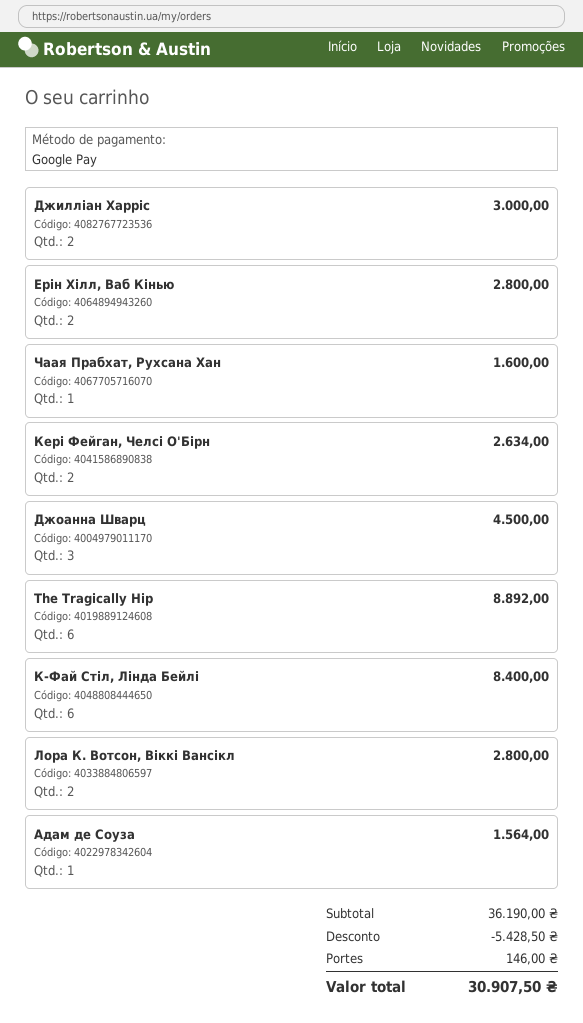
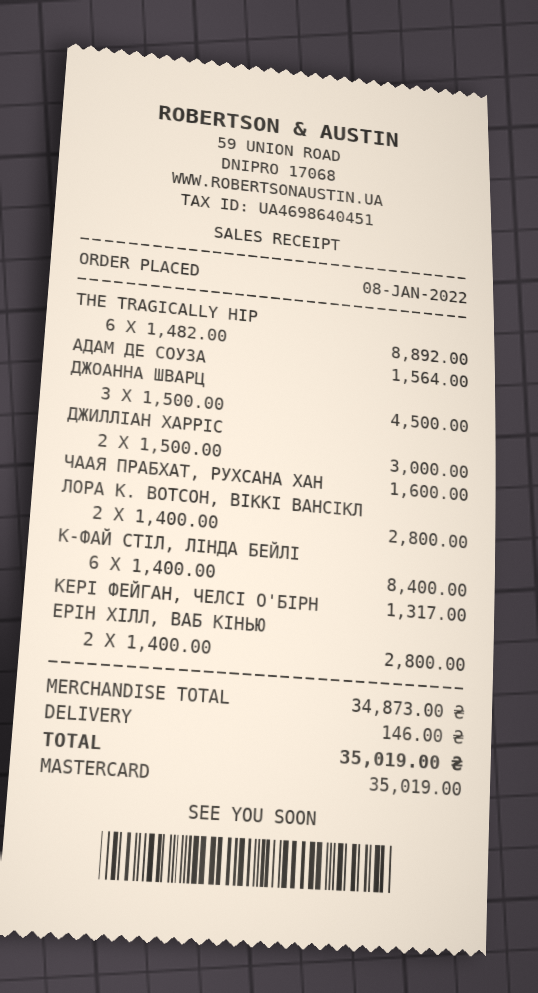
payment method: Google Pay -> Mastercard
Кері Фейган, Челсі О'Бірн: 2 for 2634.00 -> 1 for 1317.00
subtotal: 36190.00 -> 34873.00
discount: 5428.50 -> none
total: 30907.50 -> 35019.00

